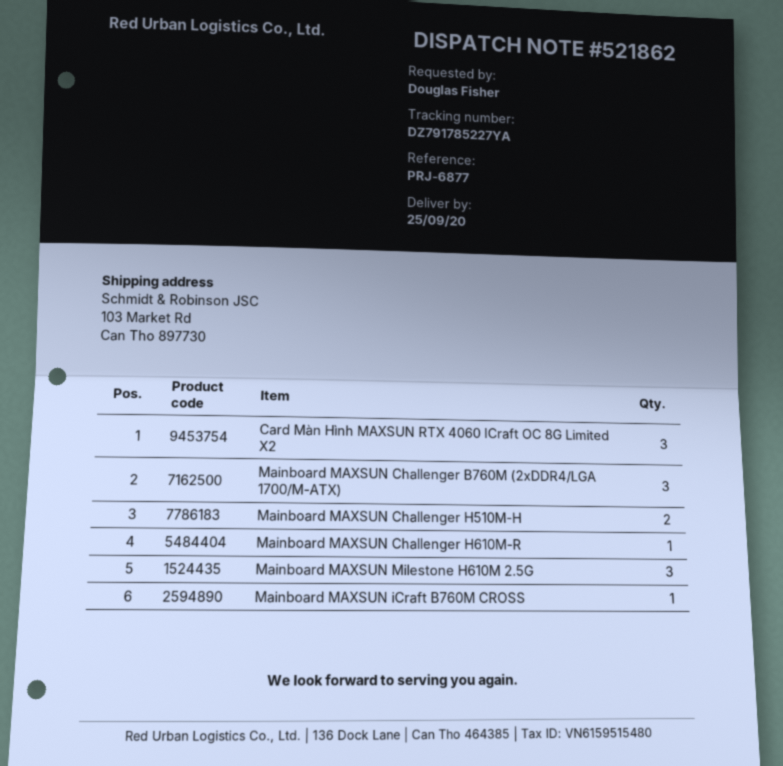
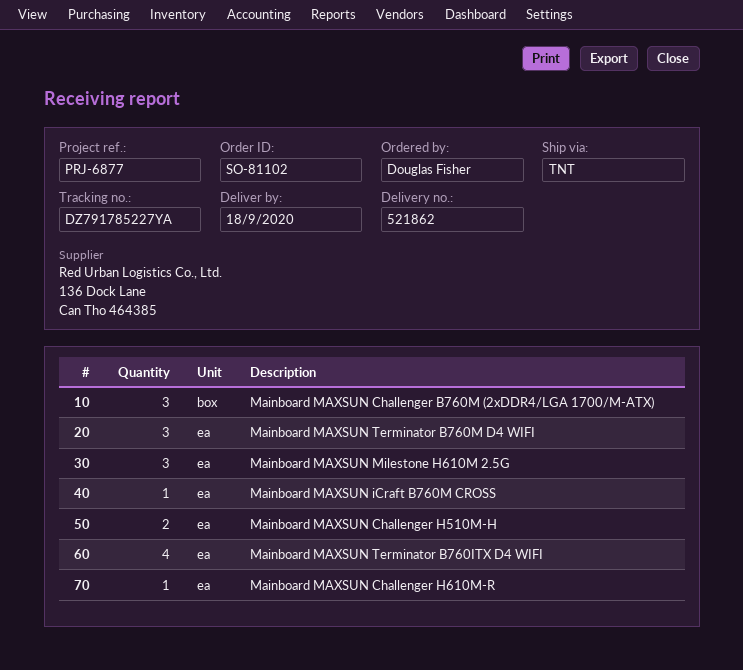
delivery date: 2020-09-25 -> 2020-09-18
Card Màn Hình MAXSUN RTX 4060 ICraft OC 8G Limited X2: 3 -> none
Mainboard MAXSUN Terminator B760M D4 WIFI: none -> 3
Mainboard MAXSUN Terminator B760ITX D4 WIFI: none -> 4

